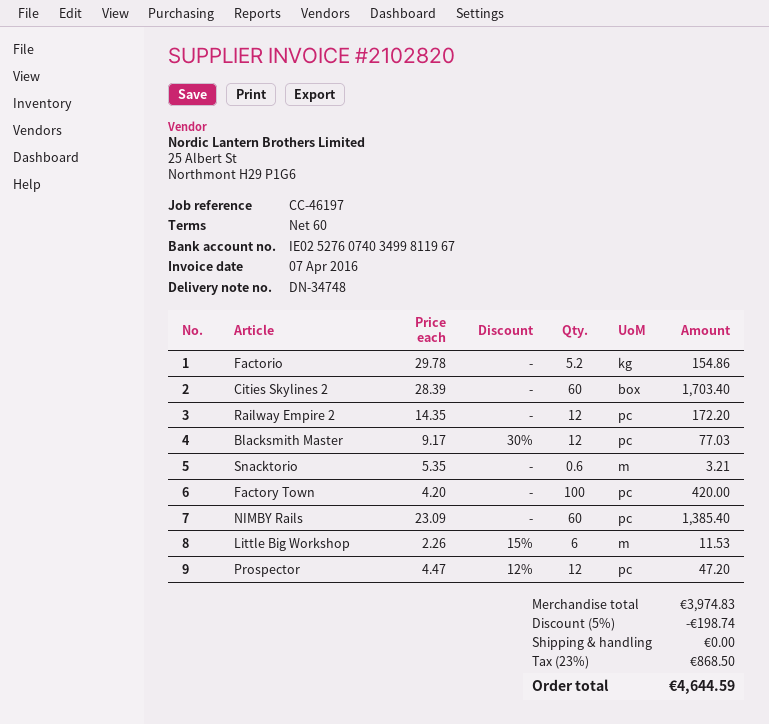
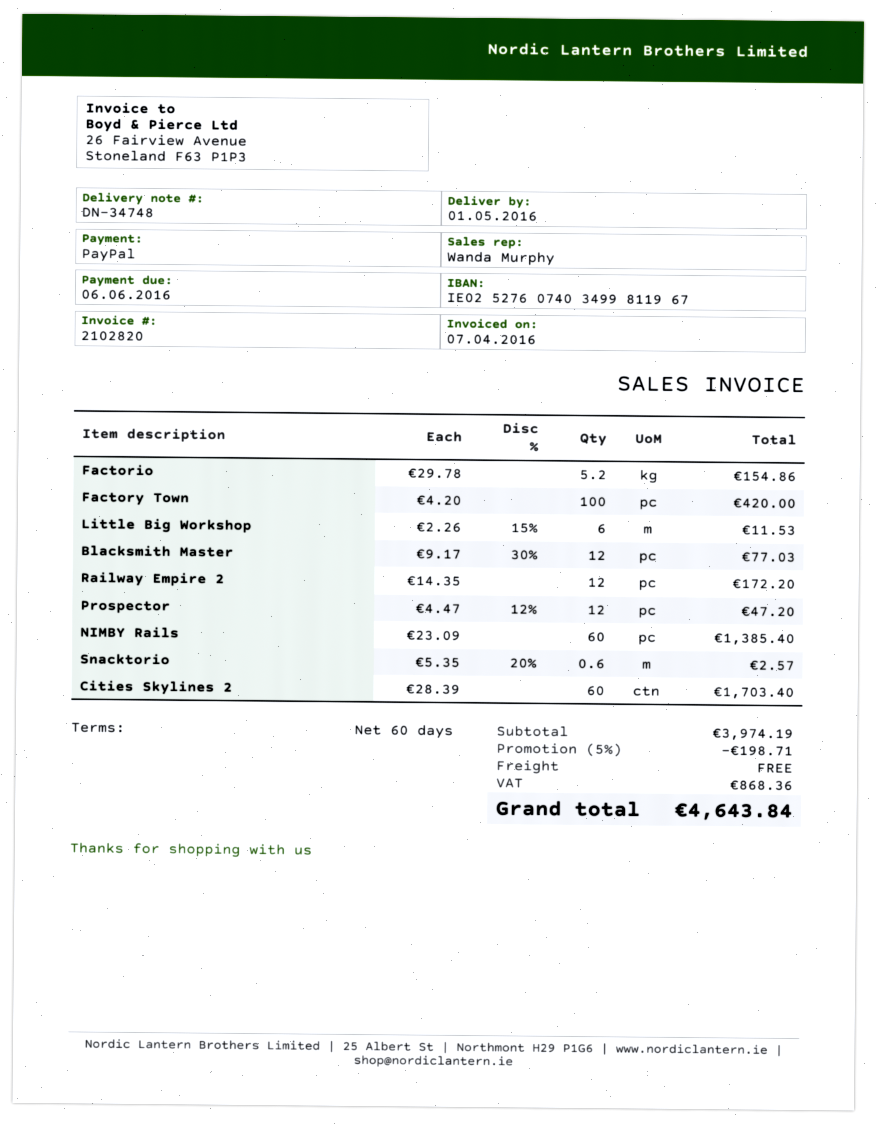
Snacktorio: 0.6 x 5.35 = 3.21 -> 0.6 x 5.35 - 20% = 2.57
subtotal: 3974.83 -> 3974.19
discount: 5% = 198.74 -> 5% = 198.71
tax: 868.50 -> 868.36
total: 4644.59 -> 4643.84

